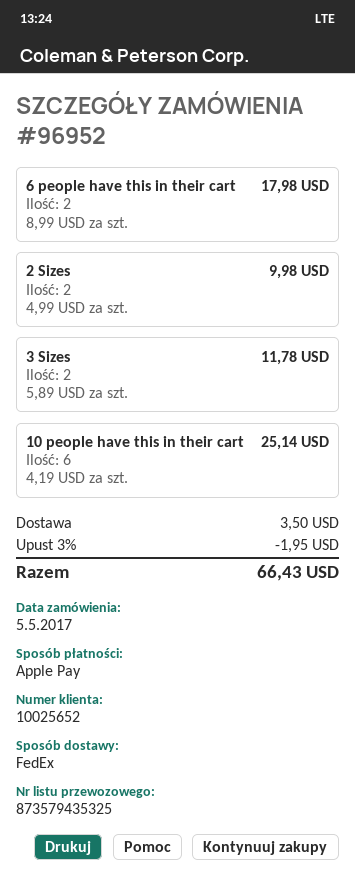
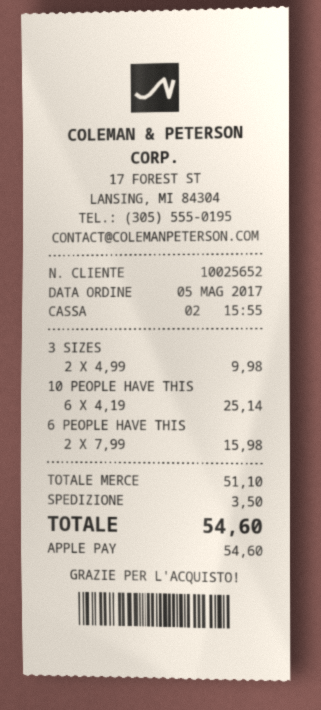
6 people have this in their cart: 2 x 8.99 = 17.98 -> 2 x 7.99 = 15.98
2 Sizes: 2 x 4.99 = 9.98 -> none
3 Sizes: 2 x 5.89 = 11.78 -> 2 x 4.99 = 9.98
discount: 3% = 1.95 -> none
total: 66.43 -> 54.60

